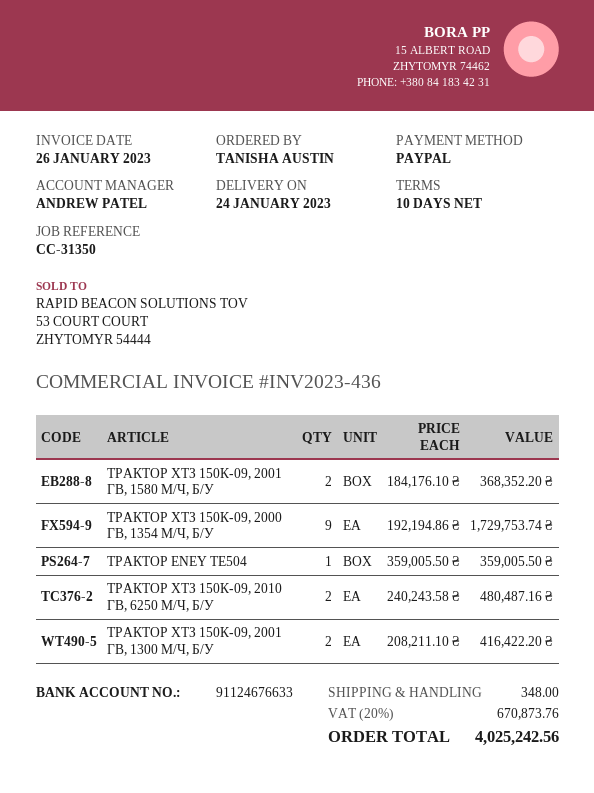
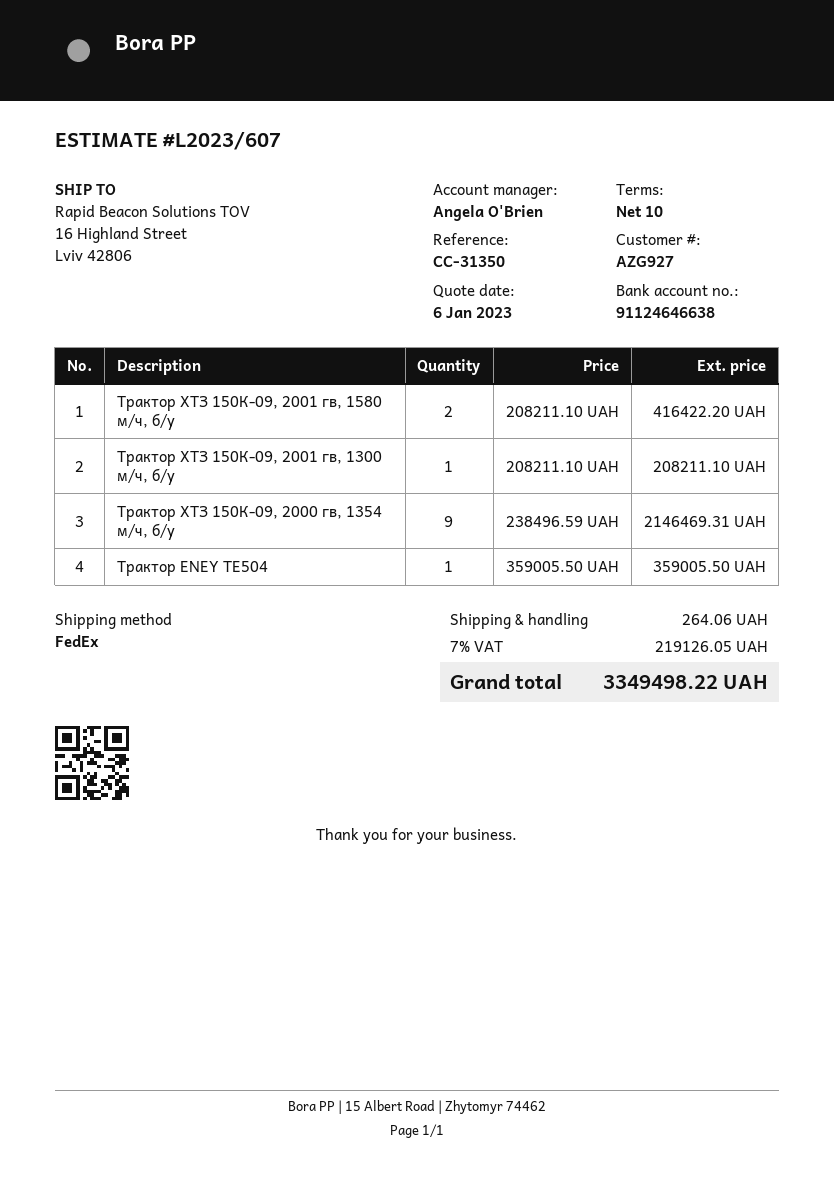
sales rep: ANDREW PATEL -> Angela O'Brien
bank account: 91124676633 -> 91124646638
ТРАКТОР ХТЗ 150К-09, 2001 ГВ, 1580 М/Ч, Б/У: 2 x 184176.10 = 368352.20 -> 2 x 208211.10 = 416422.20
ТРАКТОР ХТЗ 150К-09, 2000 ГВ, 1354 М/Ч, Б/У: 9 x 192194.86 = 1729753.74 -> 9 x 238496.59 = 2146469.31
ТРАКТОР ХТЗ 150К-09, 2010 ГВ, 6250 М/Ч, Б/У: 2 x 240243.58 = 480487.16 -> none
ТРАКТОР ХТЗ 150К-09, 2001 ГВ, 1300 М/Ч, Б/У: 2 x 208211.10 = 416422.20 -> 1 x 208211.10 = 208211.10
shipping: 348.00 -> 264.06
tax: 20% = 670873.76 -> 7% = 219126.05
total: 4025242.56 -> 3349498.22

